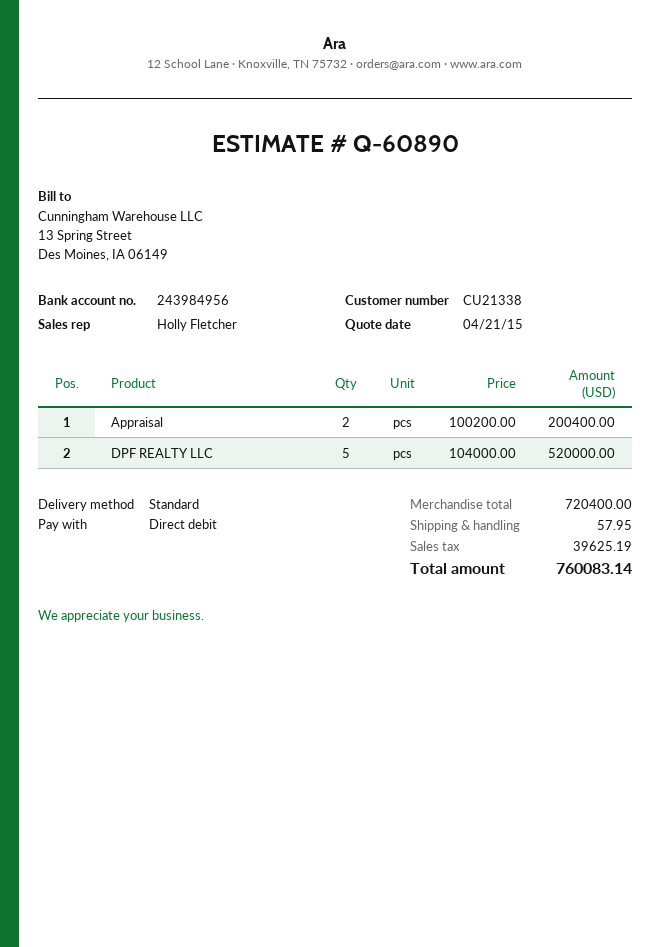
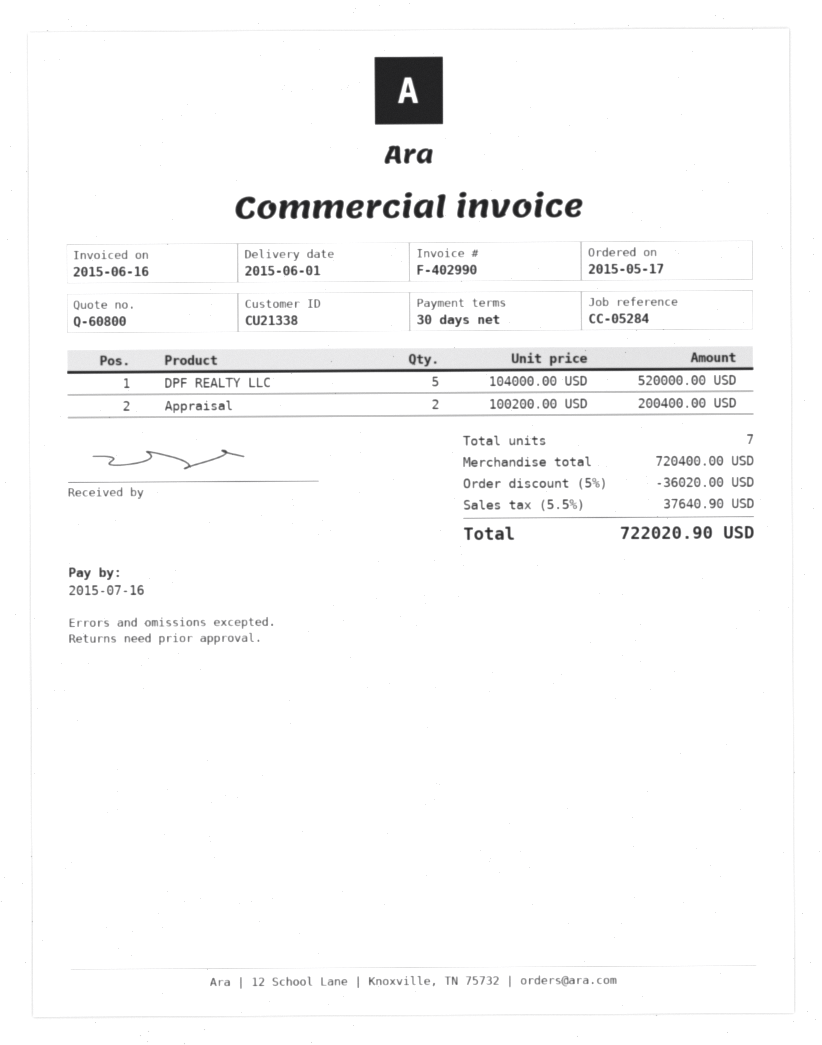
quote number: Q-60890 -> Q-60800
discount: none -> 5% = 36020.00
shipping: 57.95 -> none
tax: 39625.19 -> 37640.90
total: 760083.14 -> 722020.90

